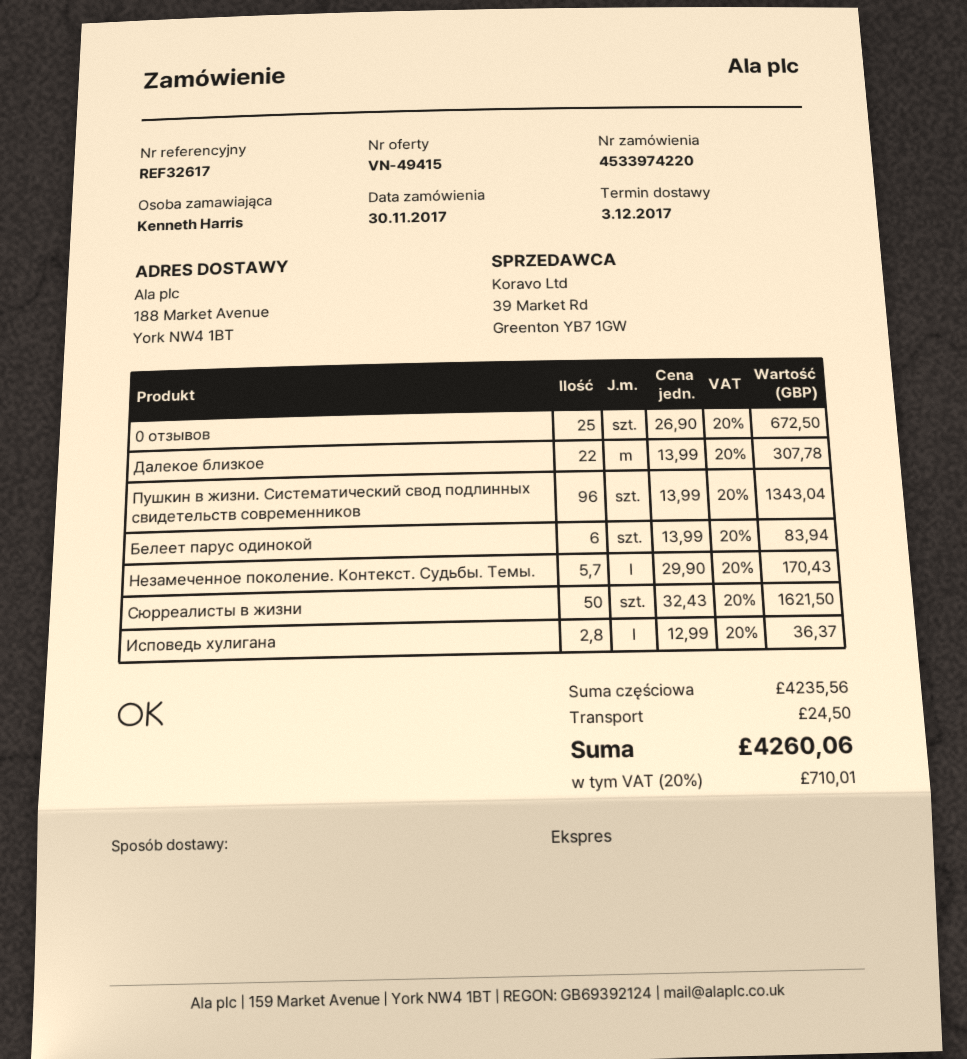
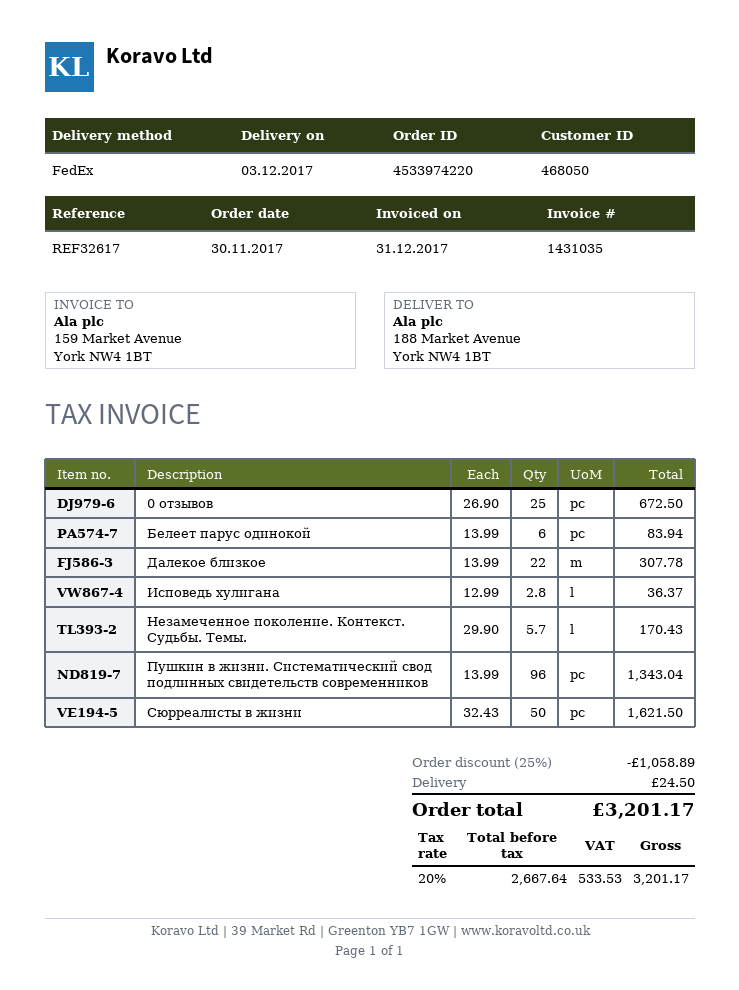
shipping method: express -> FedEx
discount: none -> 25% = 1058.89
tax: 20% = 710.01 -> 20% = 533.53
total: 4260.06 -> 3201.17

